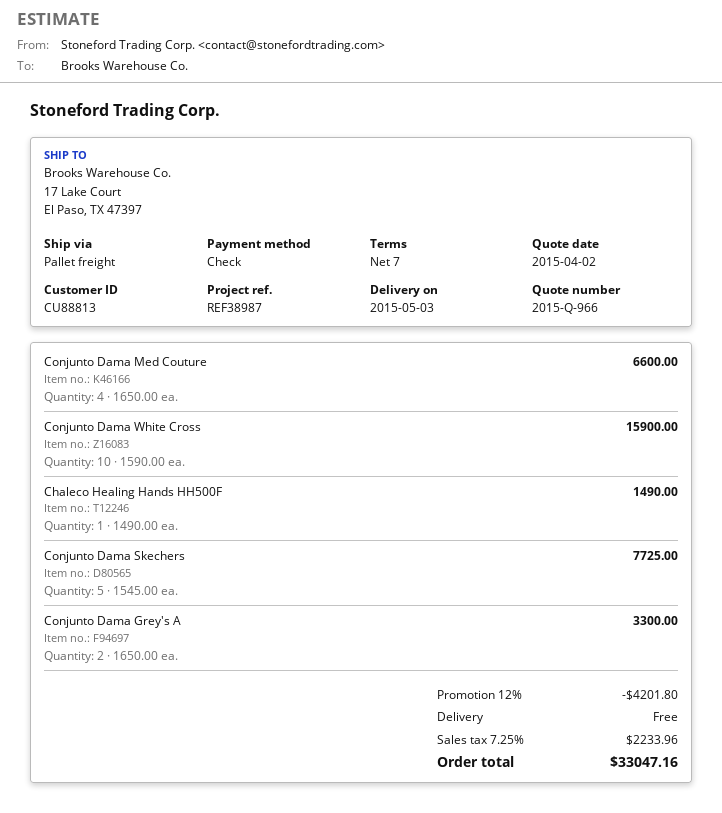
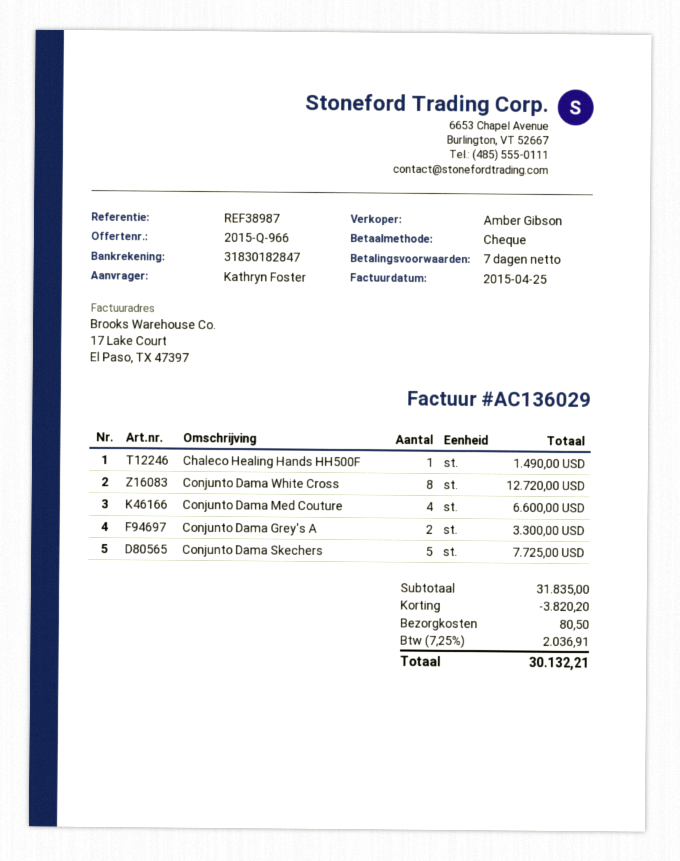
Conjunto Dama White Cross: 10 for 15900.00 -> 8 for 12720.00
discount: 4201.80 -> 3820.20
shipping: 0.00 -> 80.50
tax: 7.25% = 2233.96 -> 7.25% = 2036.91
total: 33047.16 -> 30132.21

